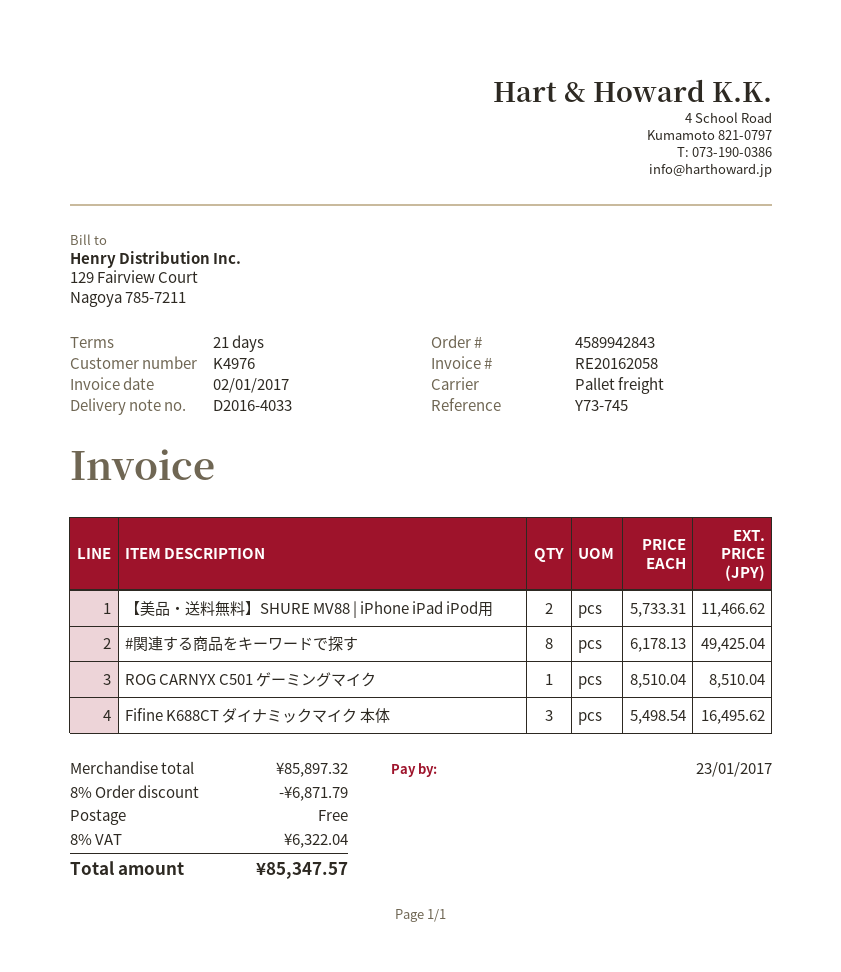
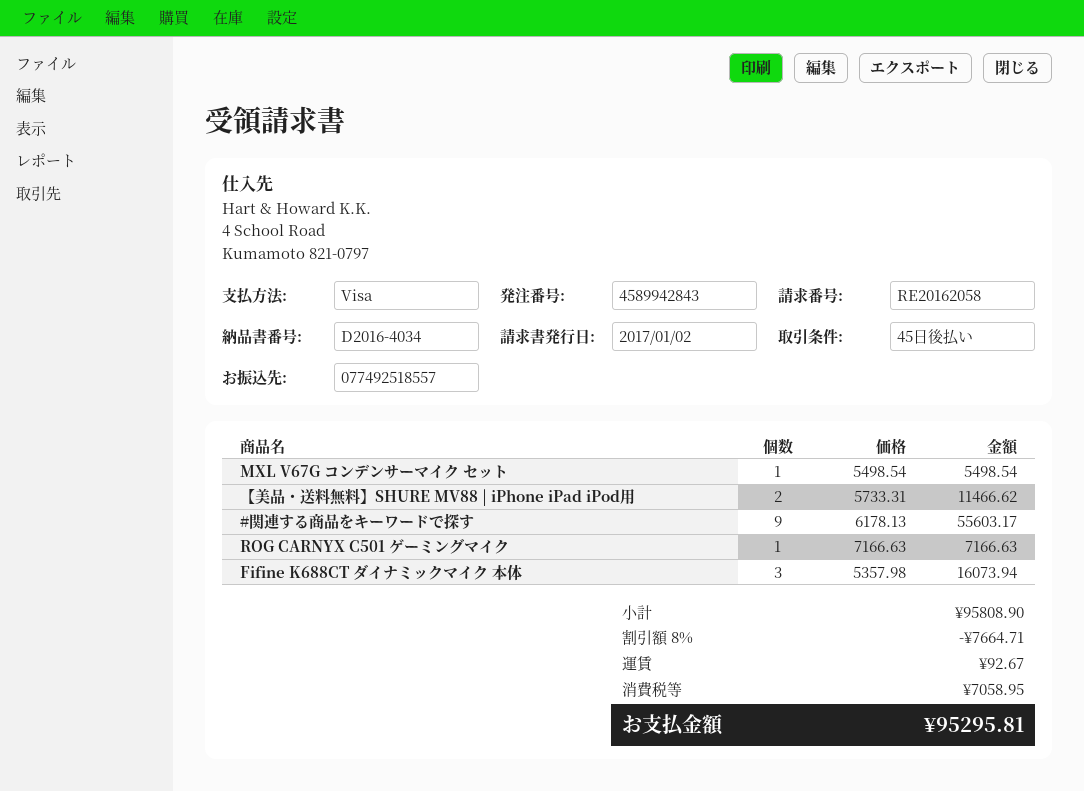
delivery note number: D2016-4033 -> D2016-4034
payment terms: 21 days -> 45 days
#関連する商品をキーワードで探す: 8 x 6178.13 = 49425.04 -> 9 x 6178.13 = 55603.17
ROG CARNYX C501 ゲーミングマイク: 1 x 8510.04 = 8510.04 -> 1 x 7166.63 = 7166.63
Fifine K688CT ダイナミックマイク 本体: 3 x 5498.54 = 16495.62 -> 3 x 5357.98 = 16073.94
MXL V67G コンデンサーマイク セット: none -> 1 x 5498.54 = 5498.54
subtotal: 85897.32 -> 95808.90
discount: 8% = 6871.79 -> 8% = 7664.71
shipping: 0.00 -> 92.67
tax: 6322.04 -> 7058.95
total: 85347.57 -> 95295.81

